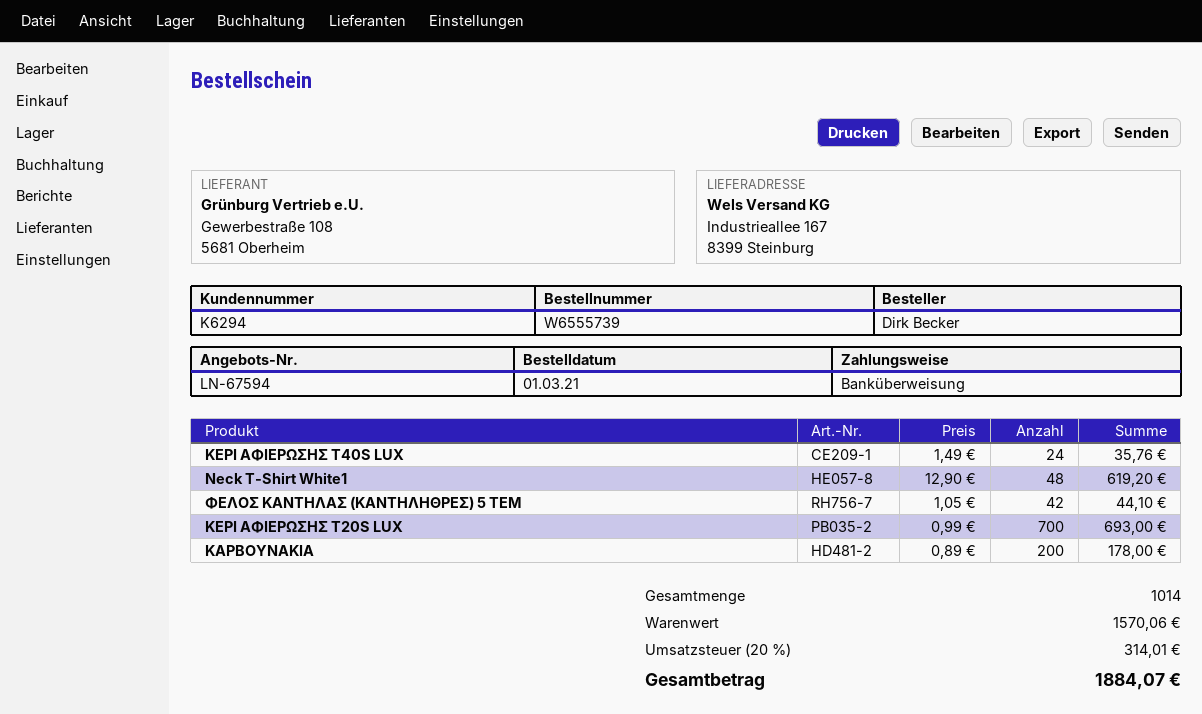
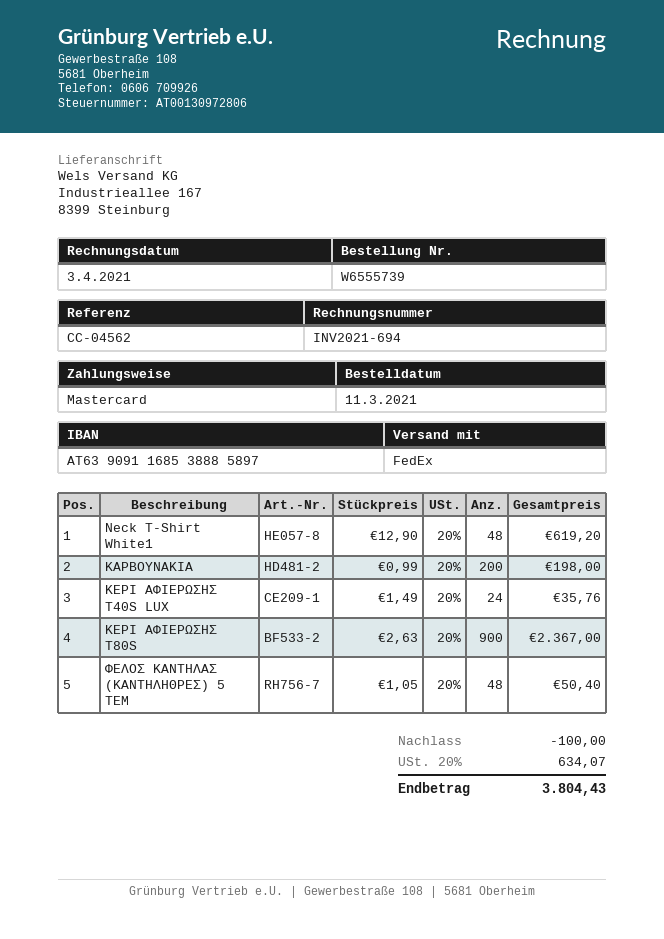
order date: 2021-03-01 -> 2021-03-11
payment method: bank transfer -> Mastercard
ΦΕΛΟΣ ΚΑΝΤΗΛΑΣ (ΚΑΝΤΗΛΗΘΡΕΣ) 5 ΤΕΜ: 42 x 1.05 = 44.10 -> 48 x 1.05 = 50.40
ΚΕΡΙ ΑΦΙΕΡΩΣΗΣ T20S LUX: 700 x 0.99 = 693.00 -> none
ΚΑΡΒΟΥΝΑΚΙΑ: 200 x 0.89 = 178.00 -> 200 x 0.99 = 198.00
ΚΕΡΙ ΑΦΙΕΡΩΣΗΣ T80S: none -> 900 x 2.63 = 2367.00
discount: none -> 100.00
tax: 20% = 314.01 -> 20% = 634.07
total: 1884.07 -> 3804.43

